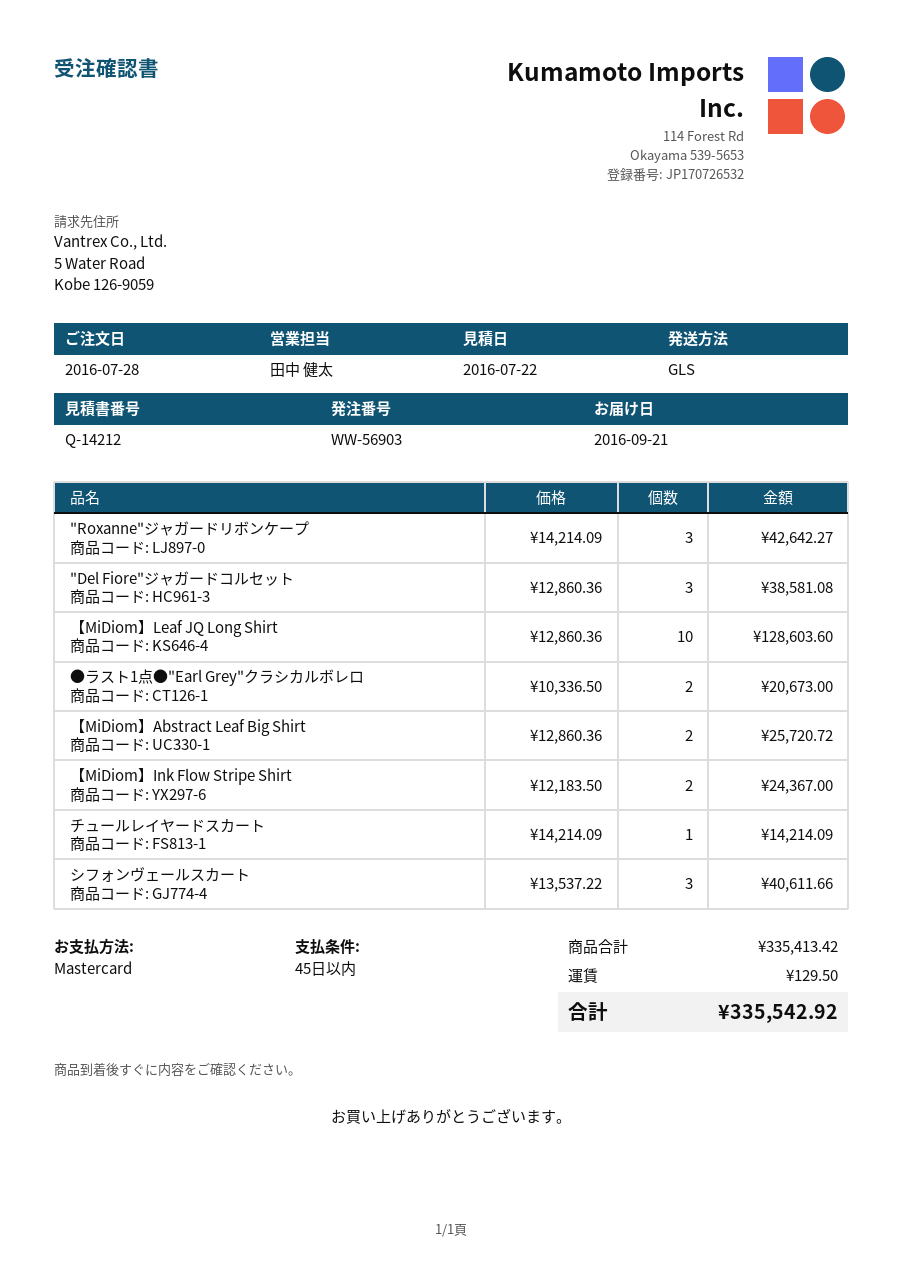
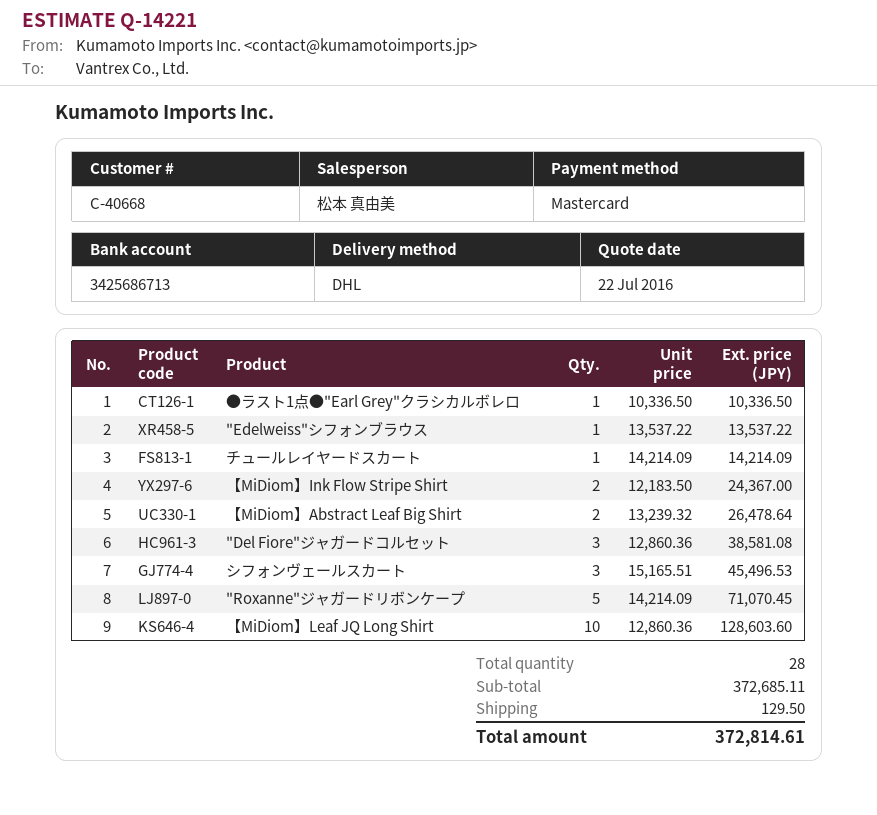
quote number: Q-14212 -> Q-14221
sales rep: 田中 健太 -> 松本 真由美
shipping method: GLS -> DHL
"Roxanne"ジャガードリボンケープ: 3 x 14214.09 = 42642.27 -> 5 x 14214.09 = 71070.45
●ラスト1点●"Earl Grey"クラシカルボレロ: 2 x 10336.50 = 20673.00 -> 1 x 10336.50 = 10336.50
【MiDiom】Abstract Leaf Big Shirt: 2 x 12860.36 = 25720.72 -> 2 x 13239.32 = 26478.64
シフォンヴェールスカート: 3 x 13537.22 = 40611.66 -> 3 x 15165.51 = 45496.53
"Edelweiss"シフォンブラウス: none -> 1 x 13537.22 = 13537.22
subtotal: 335413.42 -> 372685.11
total: 335542.92 -> 372814.61

